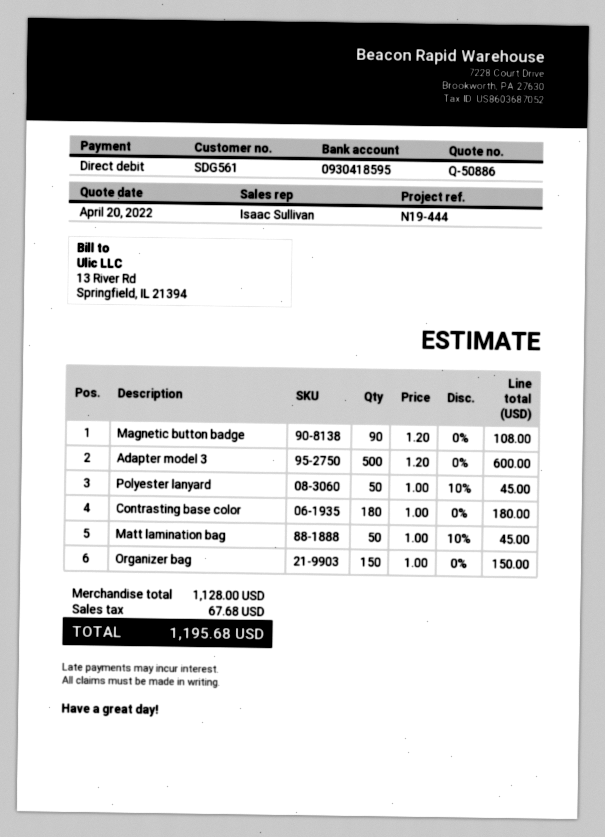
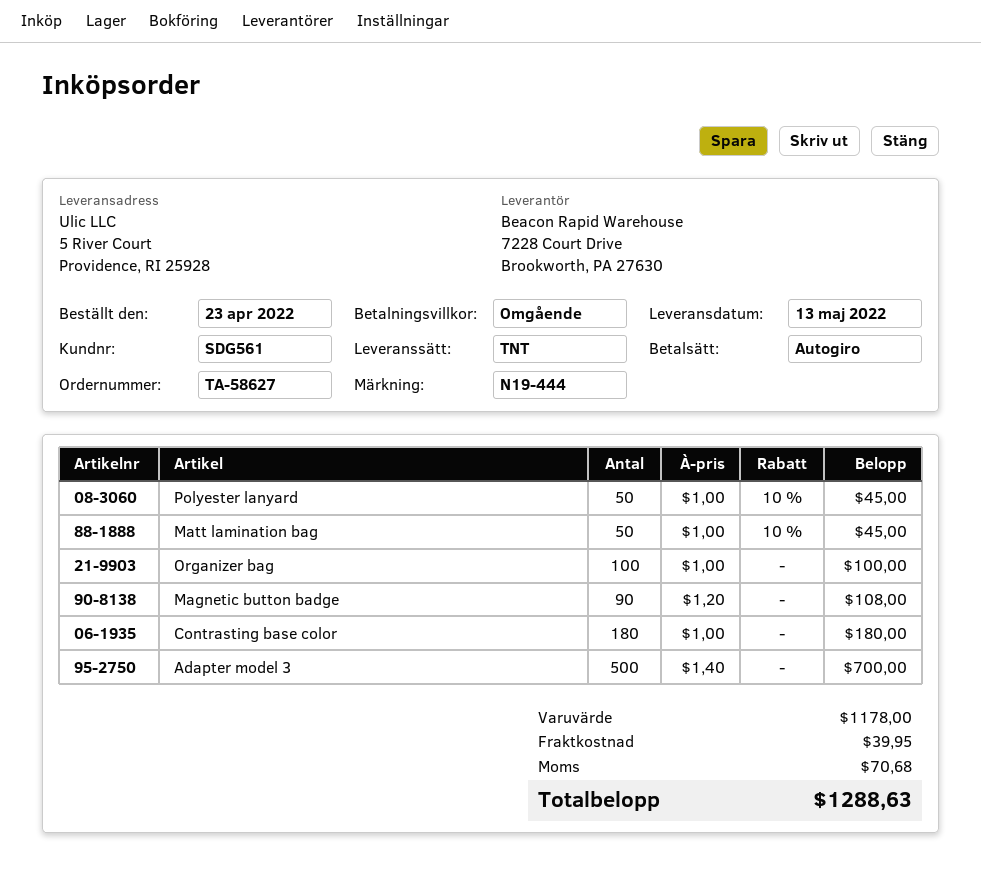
Adapter model 3: 500 x 1.20 = 600.00 -> 500 x 1.40 = 700.00
Organizer bag: 150 x 1.00 = 150.00 -> 100 x 1.00 = 100.00
subtotal: 1128.00 -> 1178.00
shipping: none -> 39.95
tax: 67.68 -> 70.68
total: 1195.68 -> 1288.63

